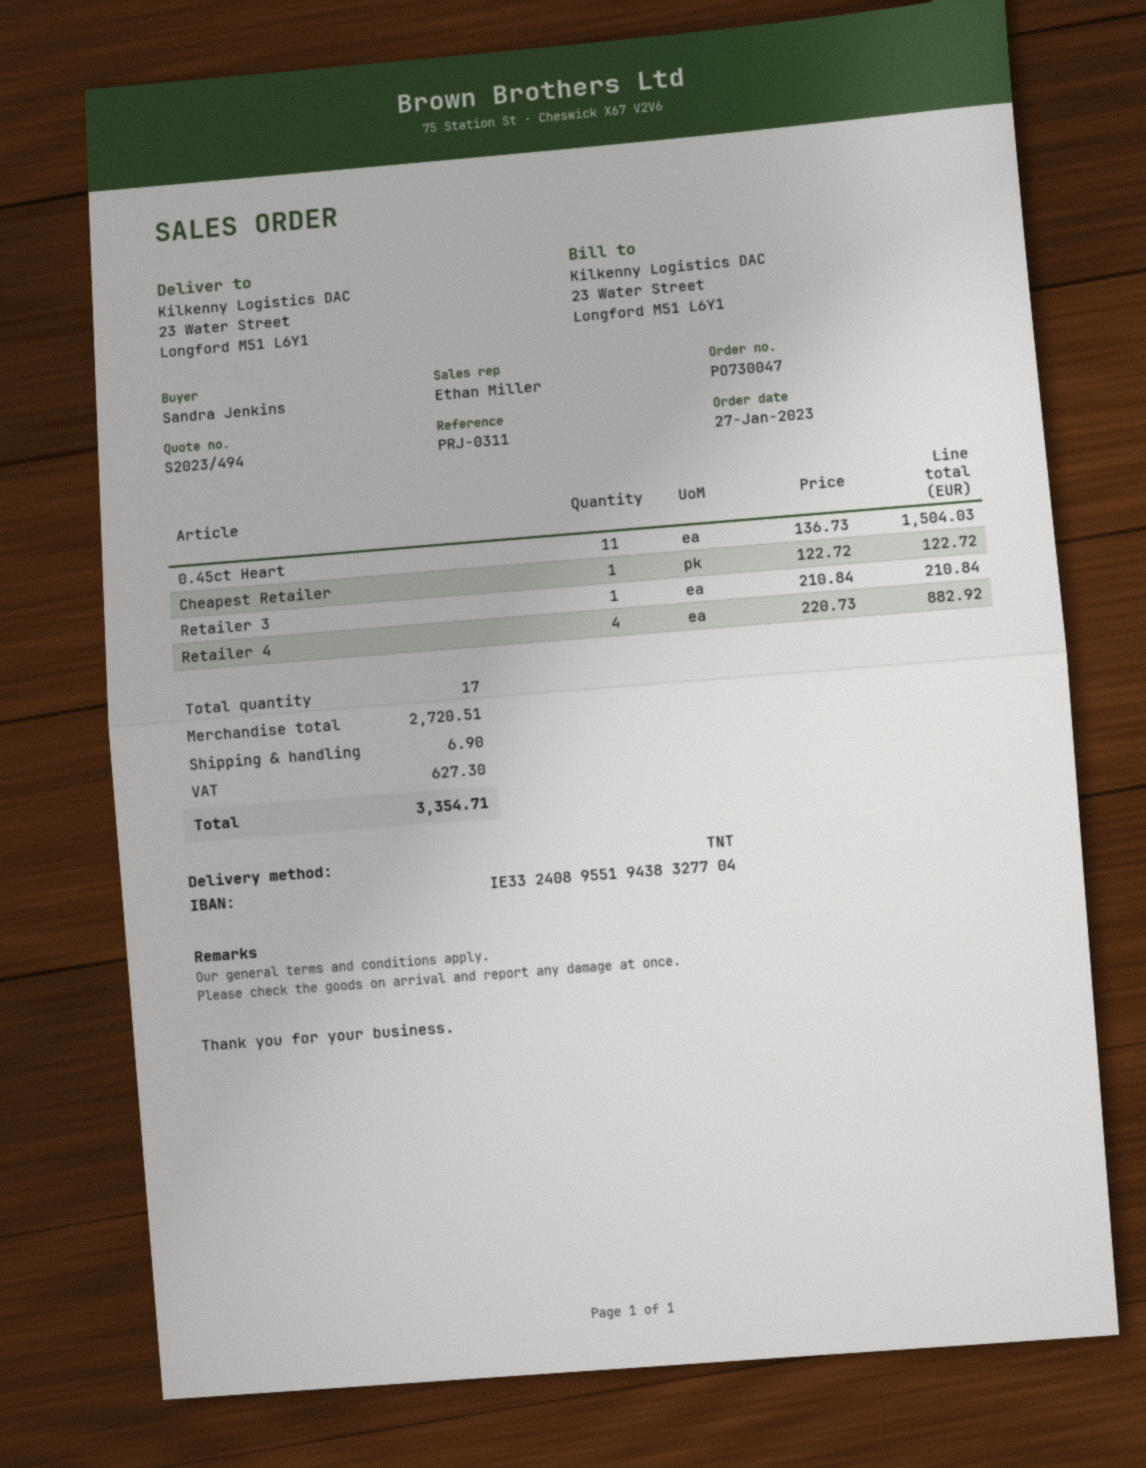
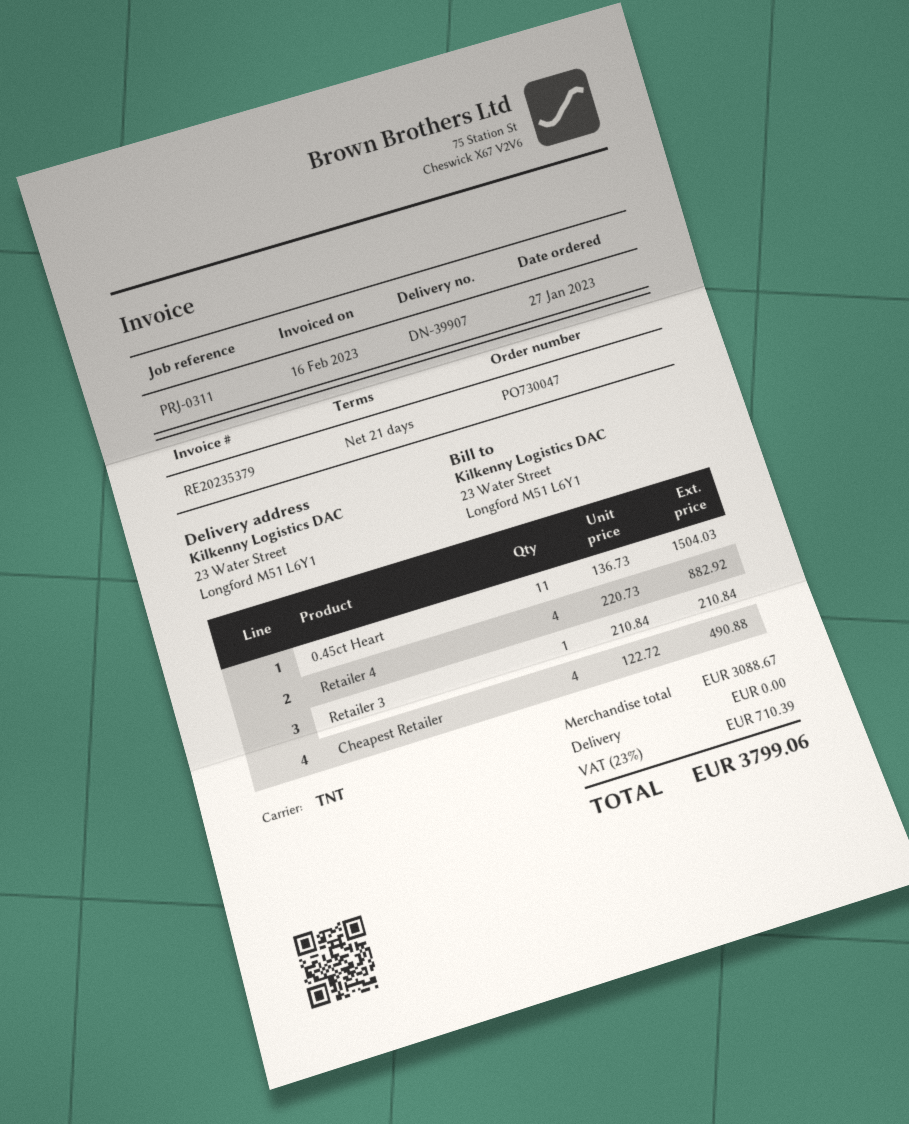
Cheapest Retailer: 1 x 122.72 = 122.72 -> 4 x 122.72 = 490.88
subtotal: 2720.51 -> 3088.67
shipping: 6.90 -> 0.00
tax: 627.30 -> 710.39
total: 3354.71 -> 3799.06

